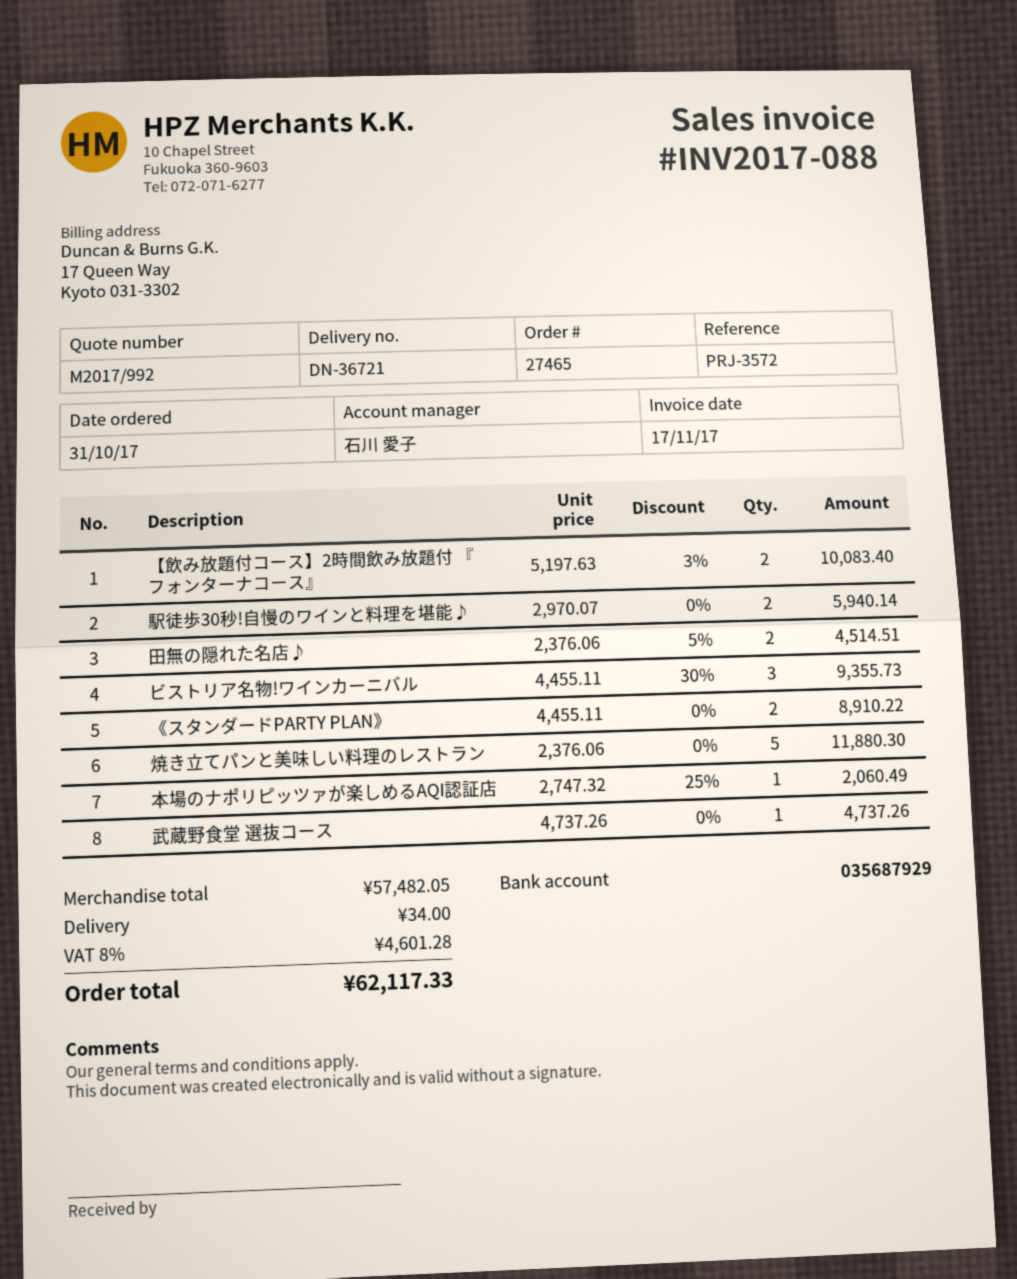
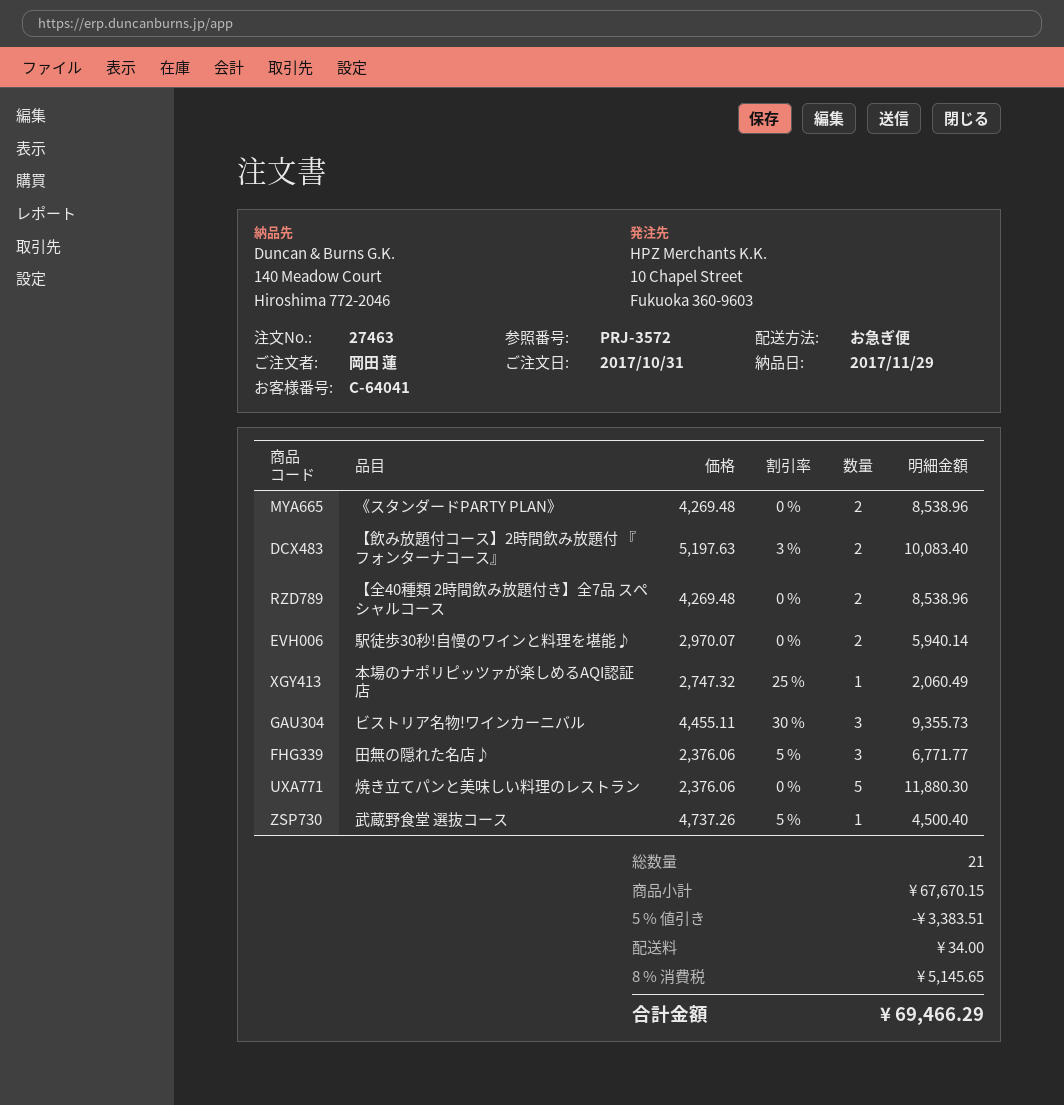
order number: 27465 -> 27463
田無の隠れた名店♪: 2 x 2376.06 - 5% = 4514.51 -> 3 x 2376.06 - 5% = 6771.77
《スタンダードPARTY PLAN》: 2 x 4455.11 = 8910.22 -> 2 x 4269.48 = 8538.96
武蔵野食堂 選抜コース: 1 x 4737.26 = 4737.26 -> 1 x 4737.26 - 5% = 4500.40
【全40種類 2時間飲み放題付き】全7品 スペシャルコース: none -> 2 x 4269.48 = 8538.96
subtotal: 57482.05 -> 67670.15
discount: none -> 5% = 3383.51
tax: 8% = 4601.28 -> 8% = 5145.65
total: 62117.33 -> 69466.29

